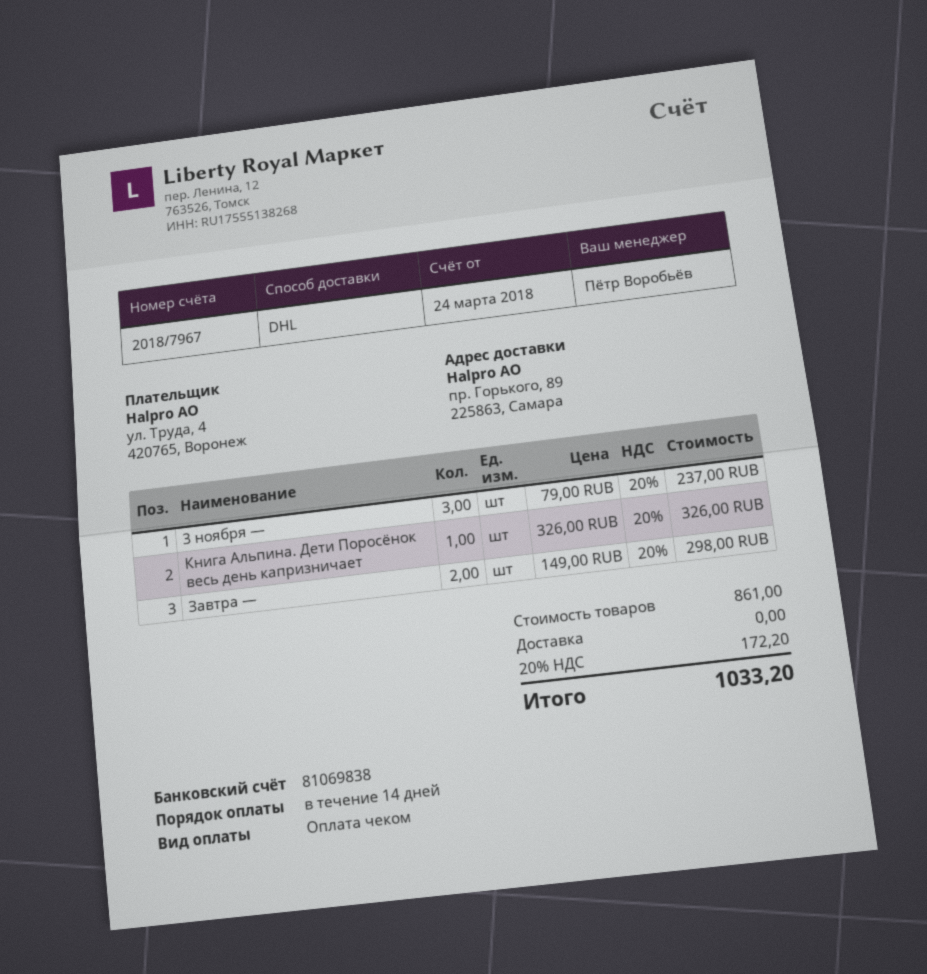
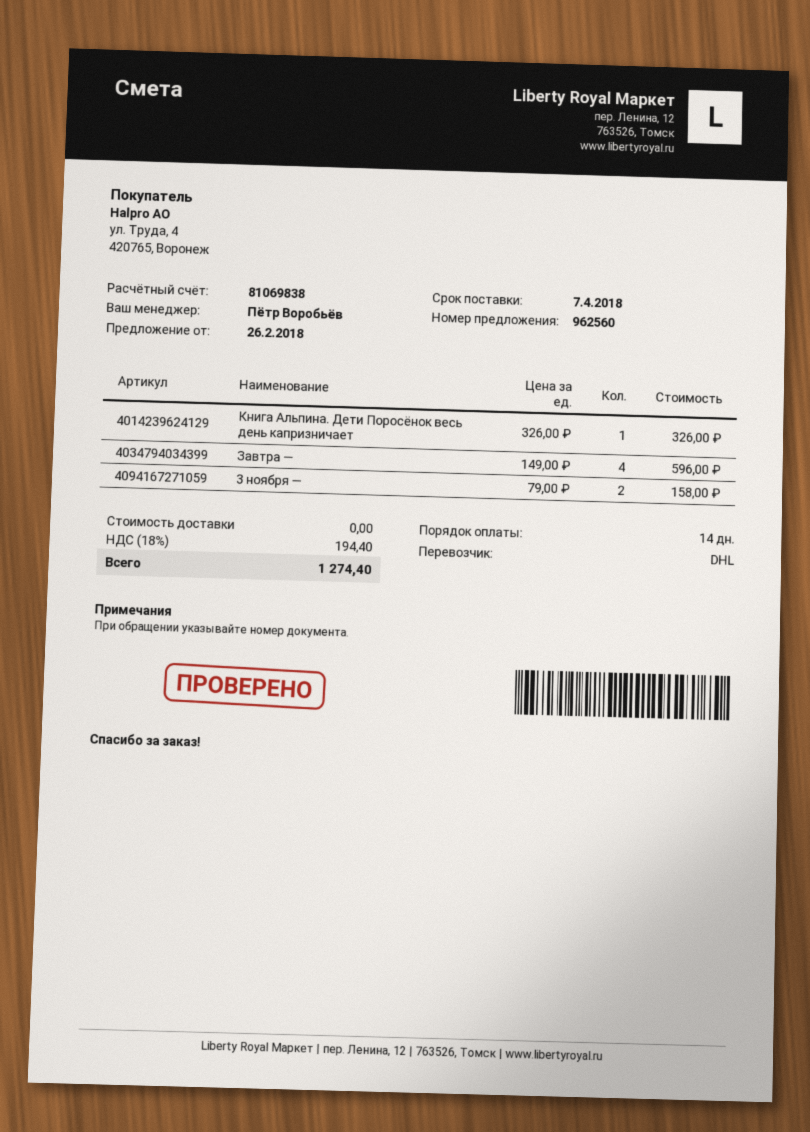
3 ноября —: 3 x 79.00 = 237.00 -> 2 x 79.00 = 158.00
Завтра —: 2 x 149.00 = 298.00 -> 4 x 149.00 = 596.00
tax: 20% = 172.20 -> 18% = 194.40
total: 1033.20 -> 1274.40

